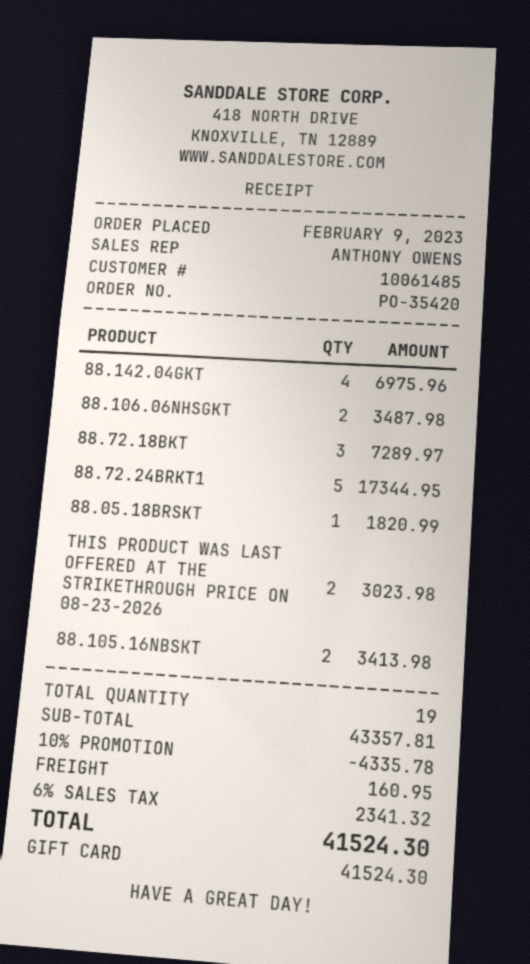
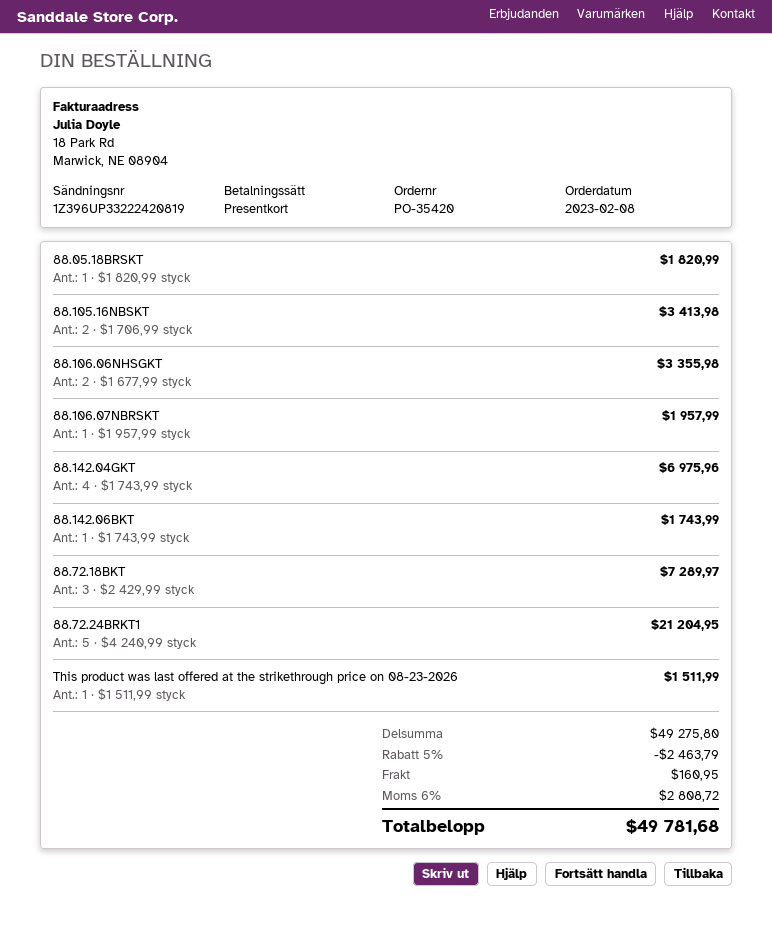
order date: 2023-02-09 -> 2023-02-08
88.106.06NHSGKT: 2 for 3487.98 -> 2 for 3355.98
88.72.24BRKT1: 5 for 17344.95 -> 5 for 21204.95
THIS PRODUCT WAS LAST OFFERED AT THE STRIKETHROUGH PRICE ON 08-23-2026: 2 for 3023.98 -> 1 for 1511.99
88.106.07NBRSKT: none -> 1 for 1957.99
88.142.06BKT: none -> 1 for 1743.99
subtotal: 43357.81 -> 49275.80
discount: 10% = 4335.78 -> 5% = 2463.79
tax: 6% = 2341.32 -> 6% = 2808.72
total: 41524.30 -> 49781.68

